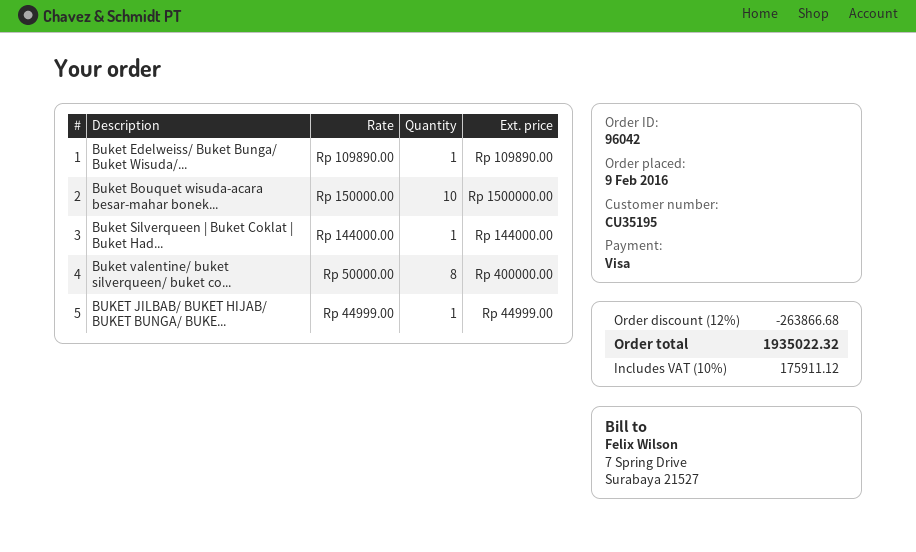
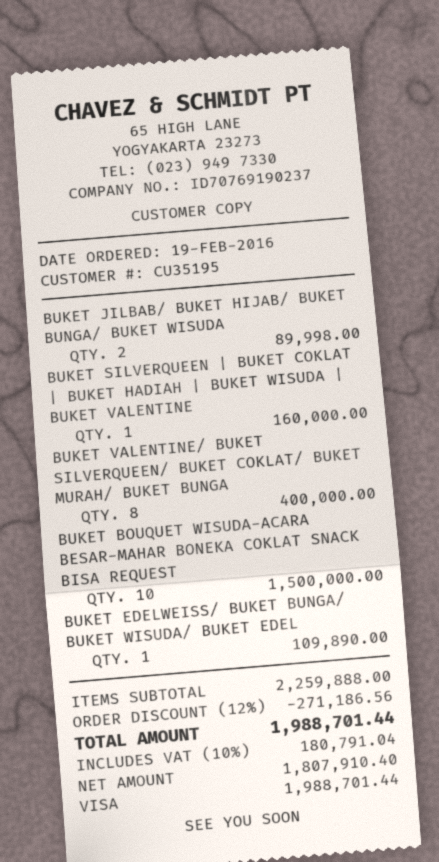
order date: 2016-02-09 -> 2016-02-19
Buket Silverqueen | Buket Coklat | Buket Had...: 1 for 144000.00 -> 1 for 160000.00
BUKET JILBAB/ BUKET HIJAB/ BUKET BUNGA/ BUKE...: 1 for 44999.00 -> 2 for 89998.00
discount: 12% = 263866.68 -> 12% = 271186.56
tax: 10% = 175911.12 -> 10% = 180791.04
total: 1935022.32 -> 1988701.44

